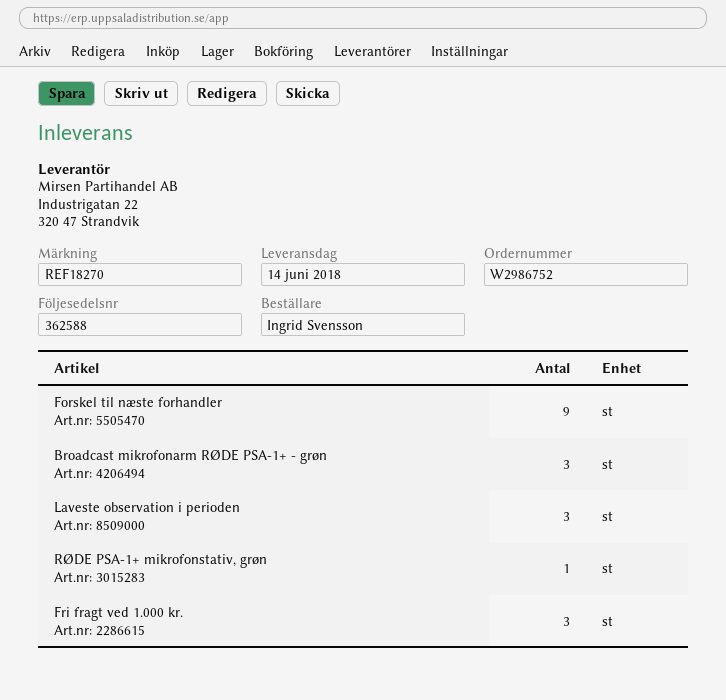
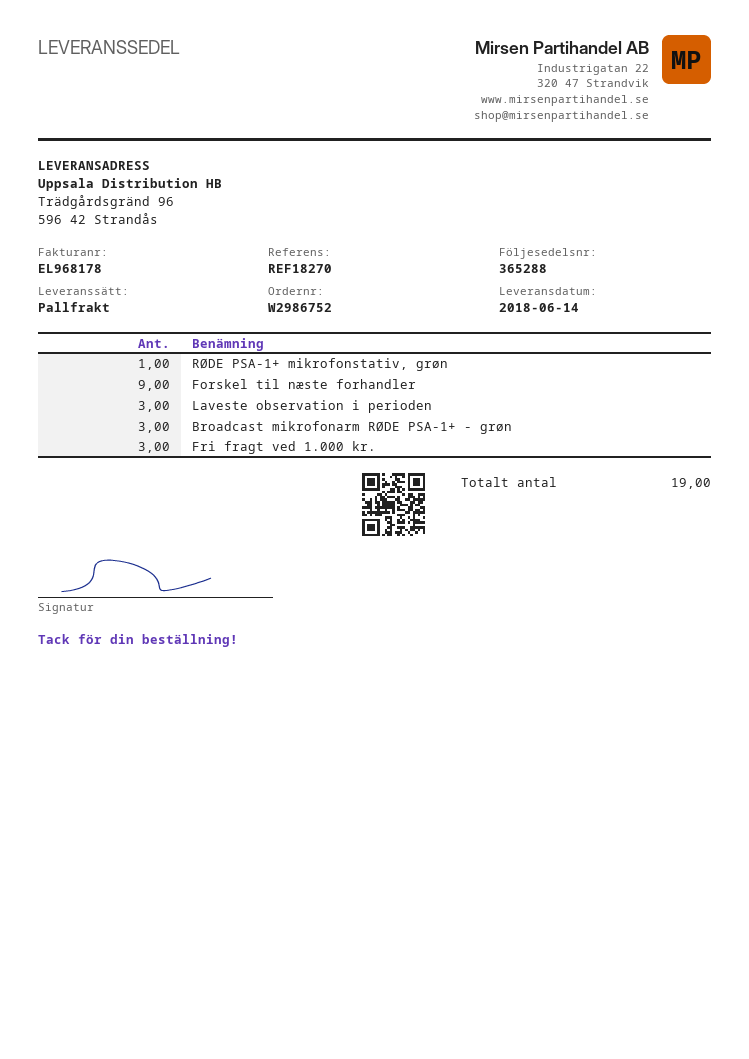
delivery note number: 362588 -> 365288

